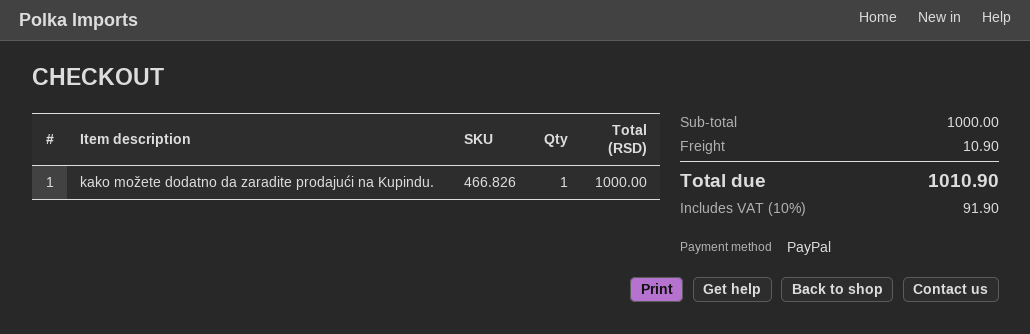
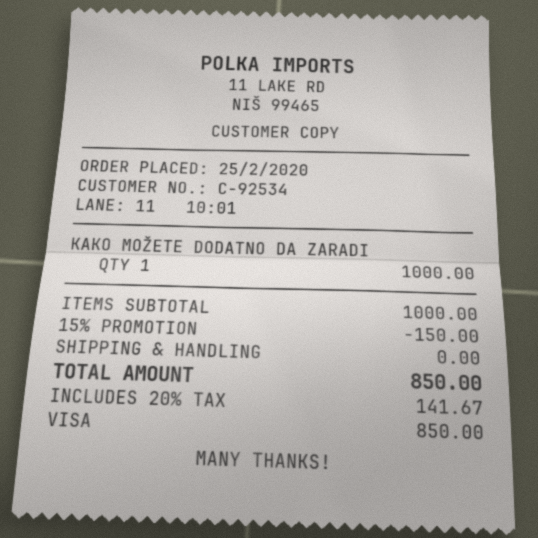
payment method: PayPal -> Visa
discount: none -> 15% = 150.00
shipping: 10.90 -> 0.00
tax: 10% = 91.90 -> 20% = 141.67
total: 1010.90 -> 850.00

